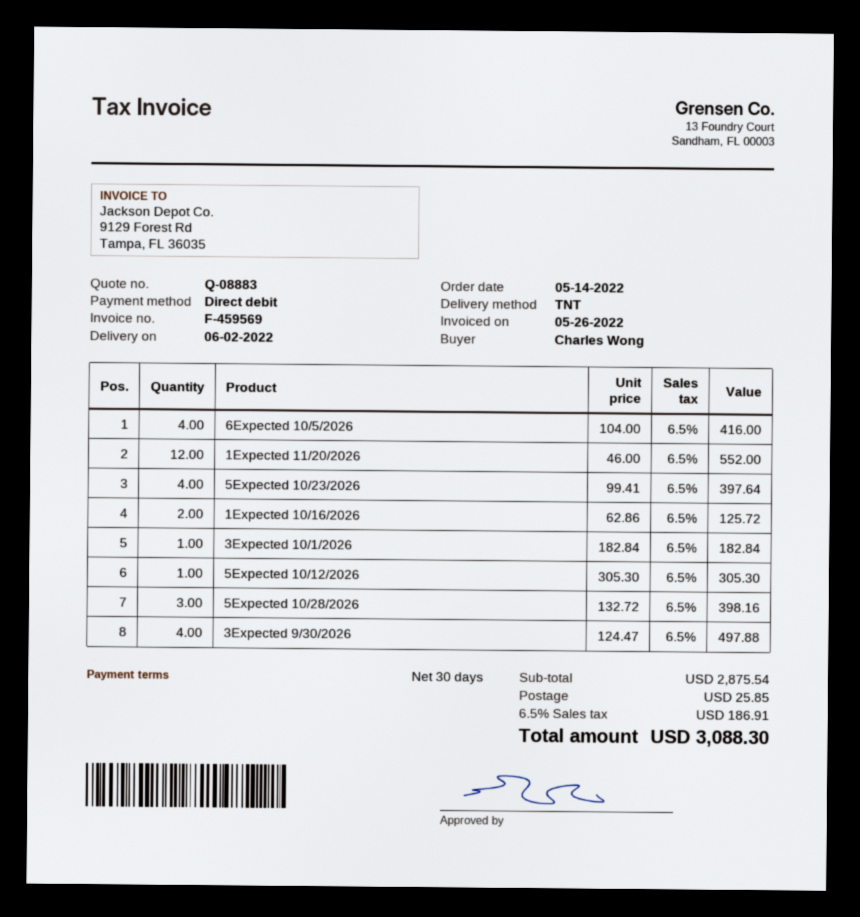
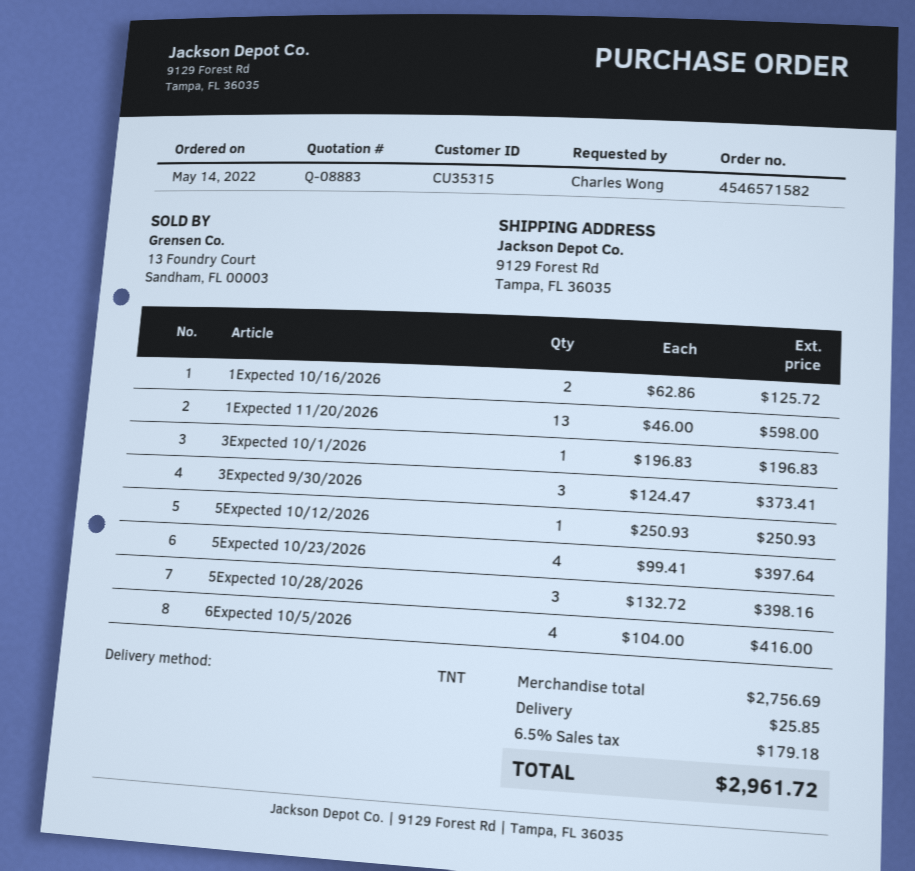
1Expected 11/20/2026: 12 x 46.00 = 552.00 -> 13 x 46.00 = 598.00
3Expected 10/1/2026: 1 x 182.84 = 182.84 -> 1 x 196.83 = 196.83
5Expected 10/12/2026: 1 x 305.30 = 305.30 -> 1 x 250.93 = 250.93
3Expected 9/30/2026: 4 x 124.47 = 497.88 -> 3 x 124.47 = 373.41
subtotal: 2875.54 -> 2756.69
tax: 6.5% = 186.91 -> 6.5% = 179.18
total: 3088.30 -> 2961.72

